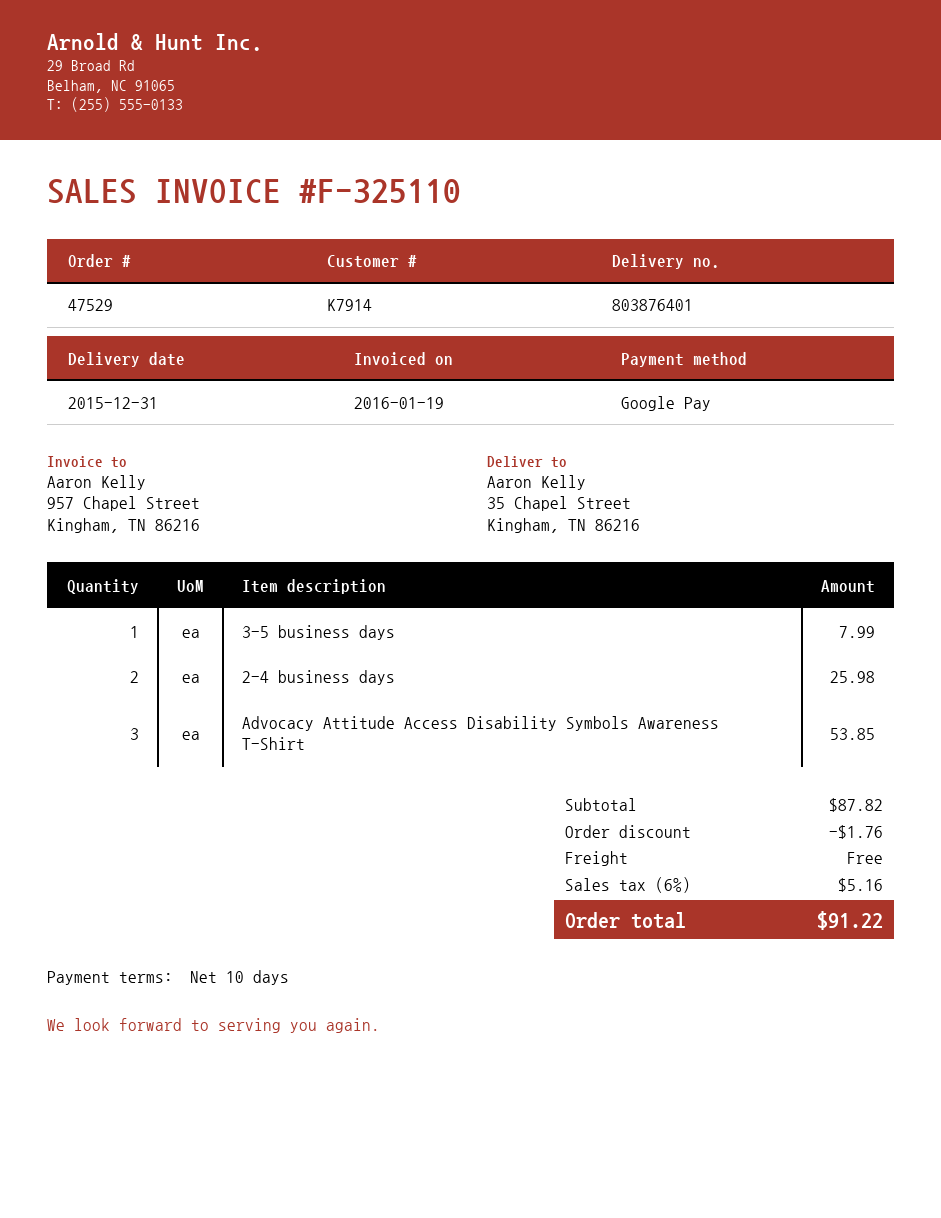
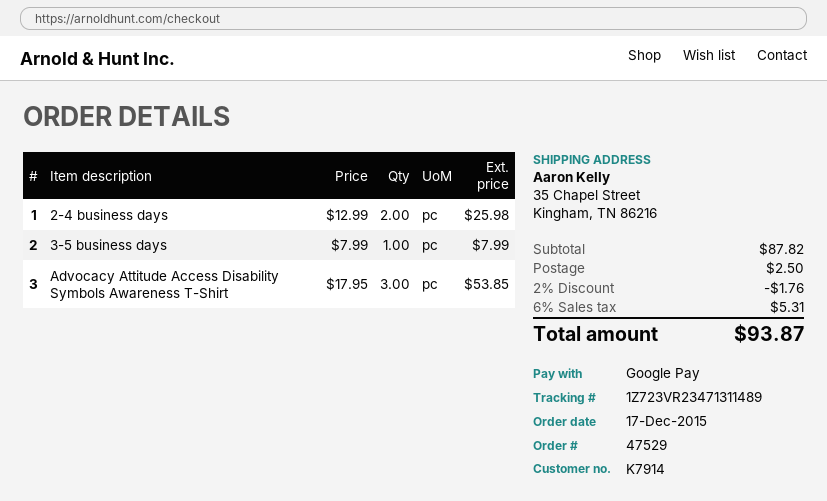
shipping: 0.00 -> 2.50
tax: 6% = 5.16 -> 6% = 5.31
total: 91.22 -> 93.87

